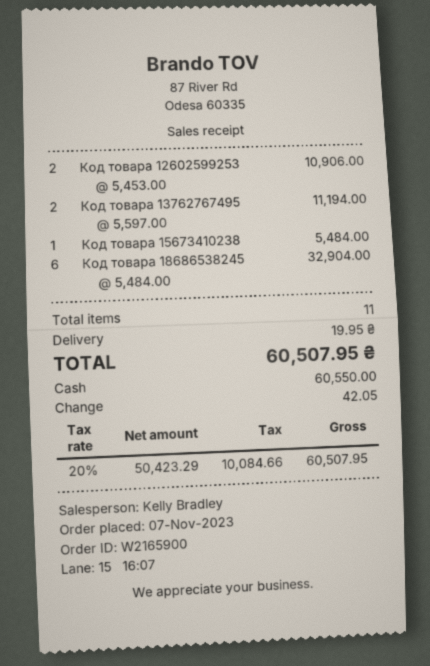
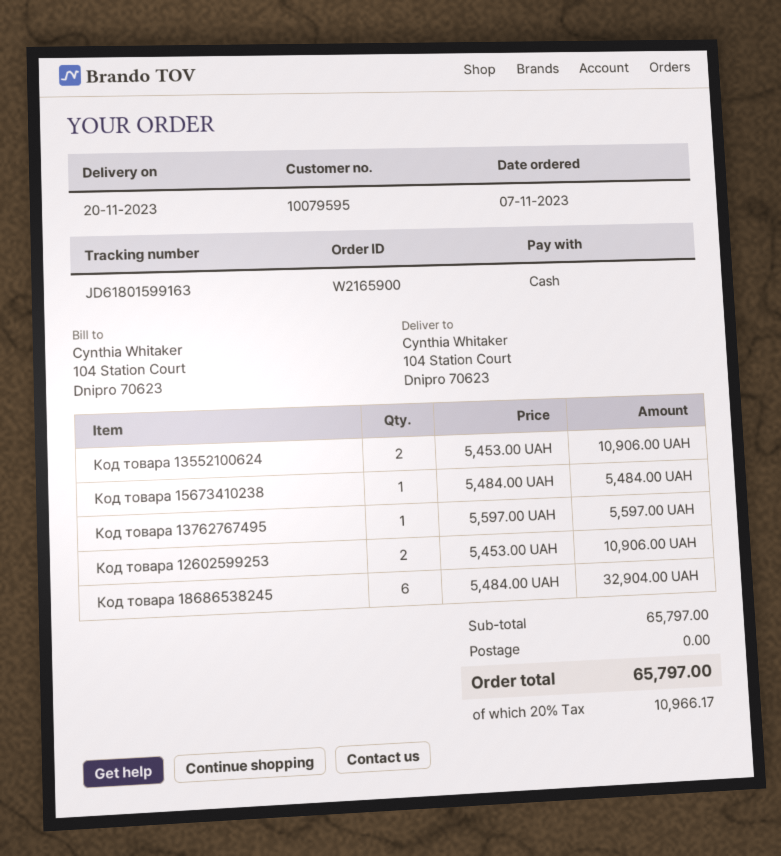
Код товара 13762767495: 2 x 5597.00 = 11194.00 -> 1 x 5597.00 = 5597.00
Код товара 13552100624: none -> 2 x 5453.00 = 10906.00
shipping: 19.95 -> 0.00
tax: 20% = 10084.66 -> 20% = 10966.17
total: 60507.95 -> 65797.00

